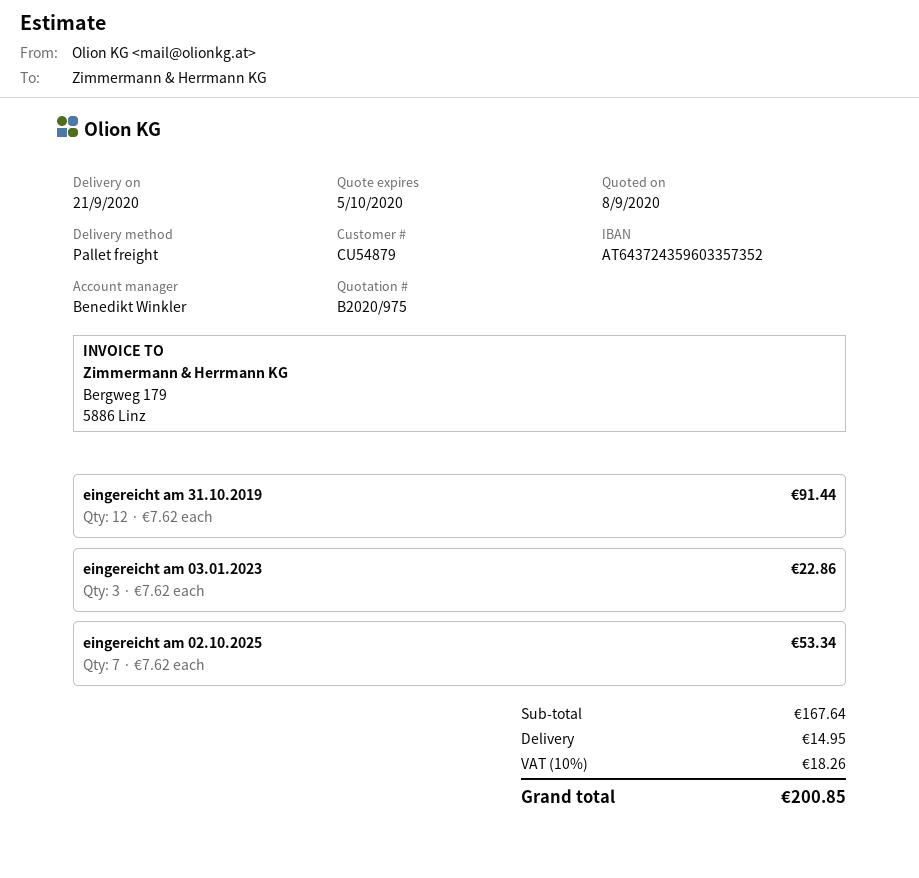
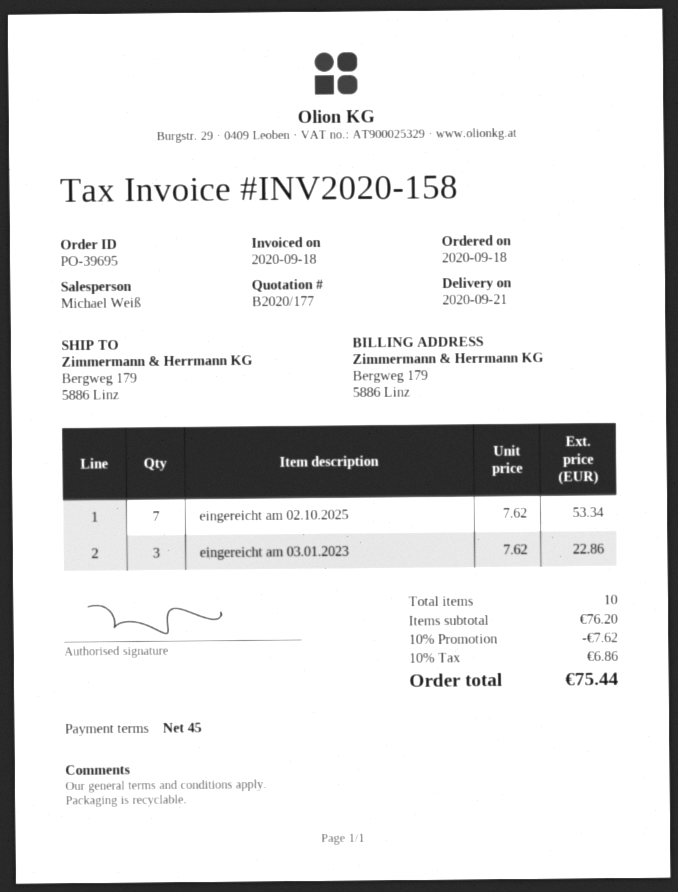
quote number: B2020/975 -> B2020/177
sales rep: Benedikt Winkler -> Michael Weiß
eingereicht am 31.10.2019: 12 x 7.62 = 91.44 -> none
subtotal: 167.64 -> 76.20
discount: none -> 10% = 7.62
shipping: 14.95 -> none
tax: 10% = 18.26 -> 10% = 6.86
total: 200.85 -> 75.44

